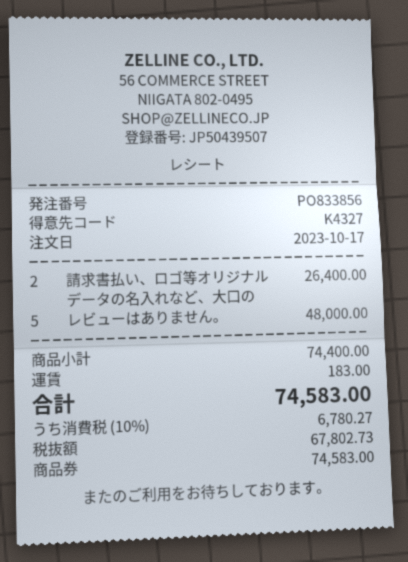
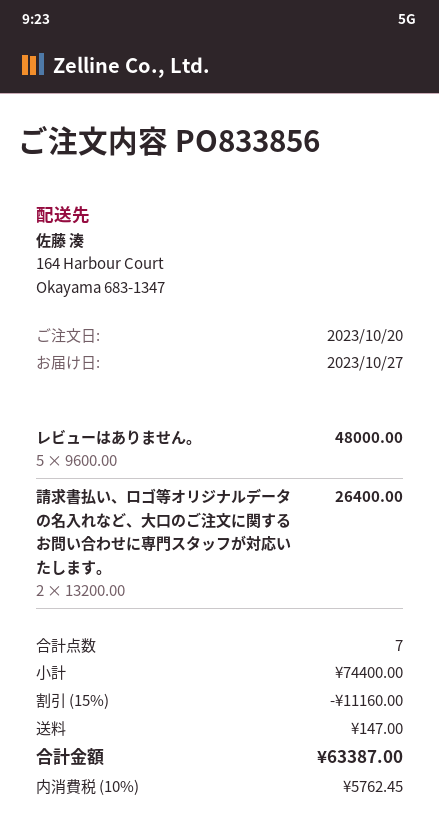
order date: 2023-10-17 -> 2023-10-20
discount: none -> 15% = 11160.00
shipping: 183.00 -> 147.00
tax: 10% = 6780.27 -> 10% = 5762.45
total: 74583.00 -> 63387.00

